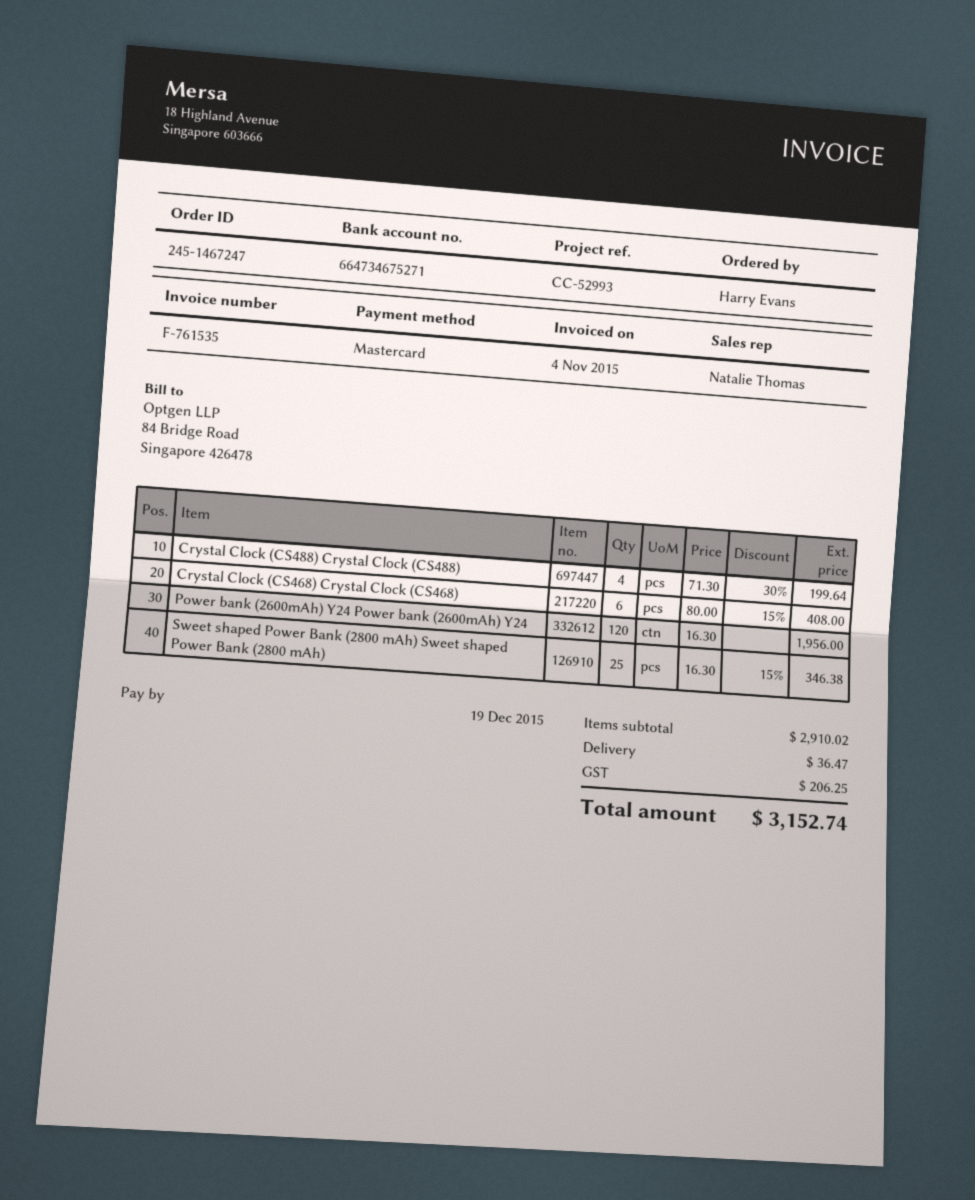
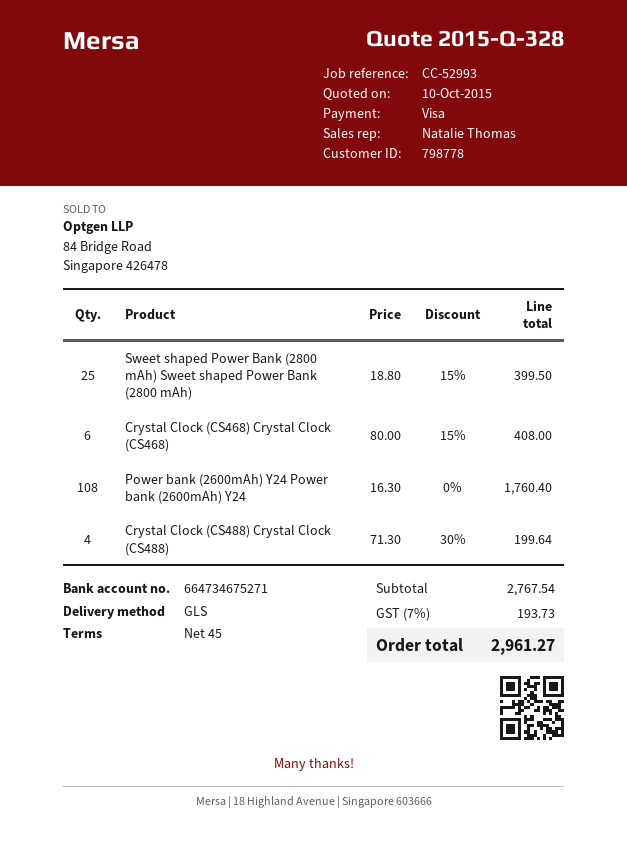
payment method: Mastercard -> Visa
Power bank (2600mAh) Y24 Power bank (2600mAh) Y24: 120 x 16.30 = 1956.00 -> 108 x 16.30 = 1760.40
Sweet shaped Power Bank (2800 mAh) Sweet shaped Power Bank (2800 mAh): 25 x 16.30 - 15% = 346.38 -> 25 x 18.80 - 15% = 399.50
subtotal: 2910.02 -> 2767.54
shipping: 36.47 -> none
tax: 206.25 -> 193.73
total: 3152.74 -> 2961.27

